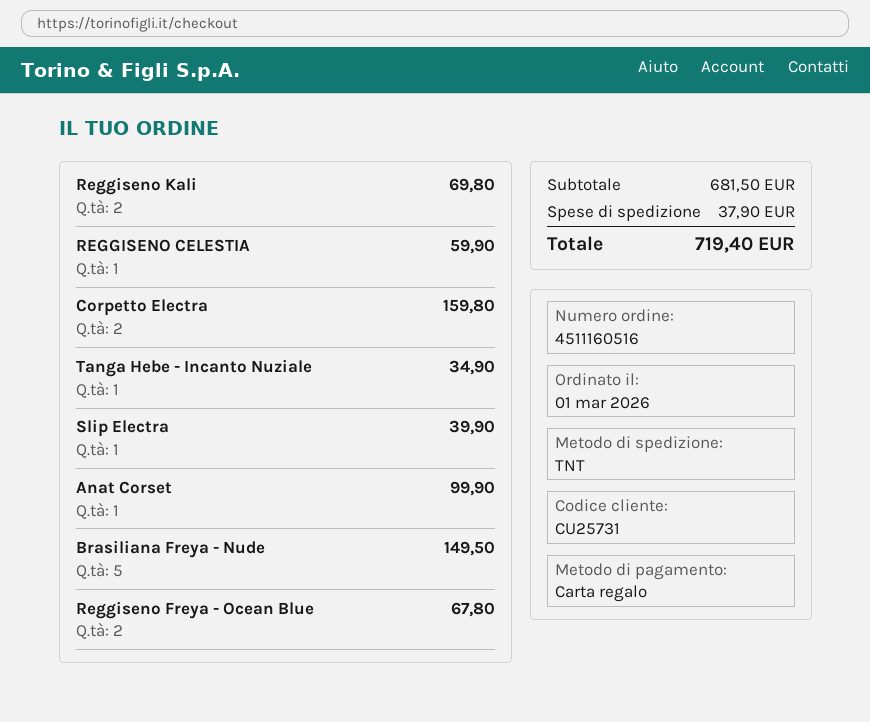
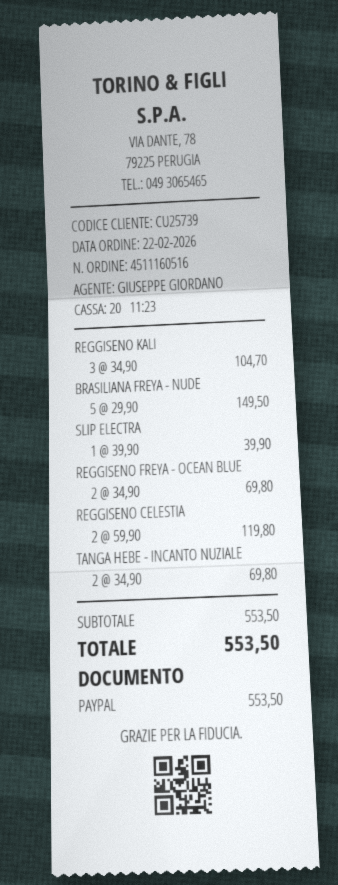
order date: 2026-03-01 -> 2026-02-22
customer number: CU25731 -> CU25739
payment method: gift card -> PayPal
Reggiseno Kali: 2 for 69.80 -> 3 for 104.70
REGGISENO CELESTIA: 1 for 59.90 -> 2 for 119.80
Corpetto Electra: 2 for 159.80 -> none
Tanga Hebe - Incanto Nuziale: 1 for 34.90 -> 2 for 69.80
Anat Corset: 1 for 99.90 -> none
Reggiseno Freya - Ocean Blue: 2 for 67.80 -> 2 for 69.80
subtotal: 681.50 -> 553.50
shipping: 37.90 -> none
total: 719.40 -> 553.50

